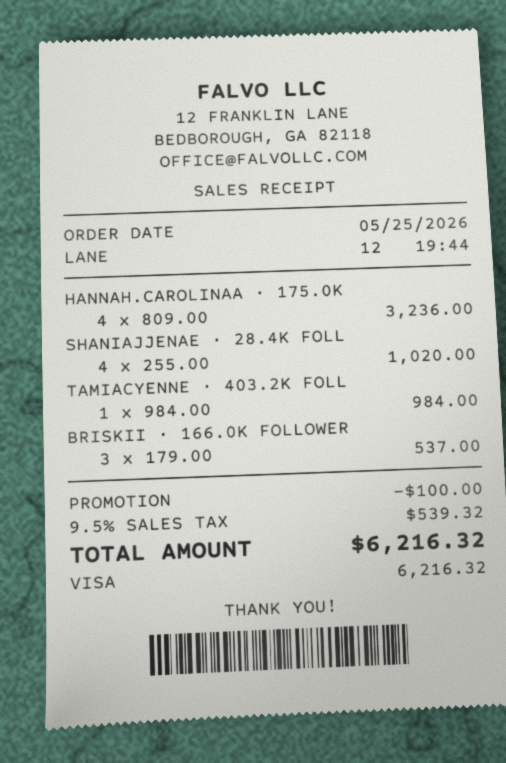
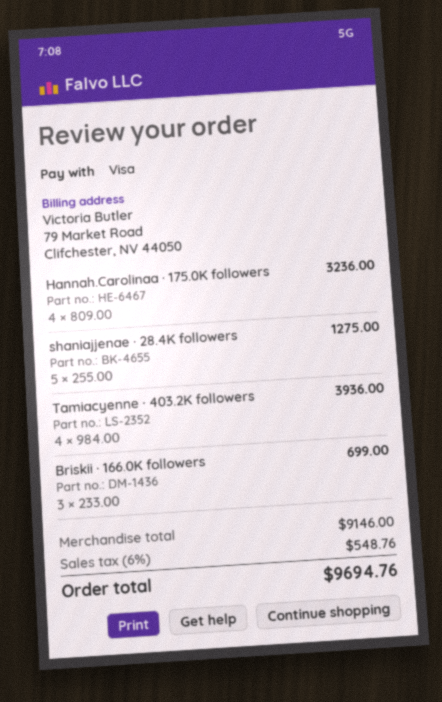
SHANIAJJENAE · 28.4K FOLL: 4 x 255.00 = 1020.00 -> 5 x 255.00 = 1275.00
TAMIACYENNE · 403.2K FOLL: 1 x 984.00 = 984.00 -> 4 x 984.00 = 3936.00
BRISKII · 166.0K FOLLOWER: 3 x 179.00 = 537.00 -> 3 x 233.00 = 699.00
discount: 100.00 -> none
tax: 9.5% = 539.32 -> 6% = 548.76
total: 6216.32 -> 9694.76

